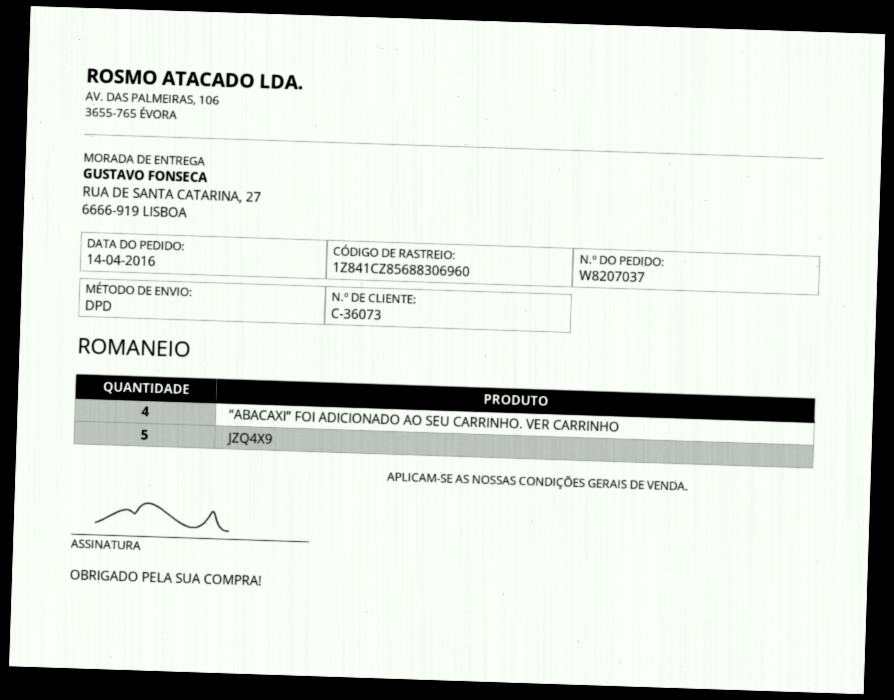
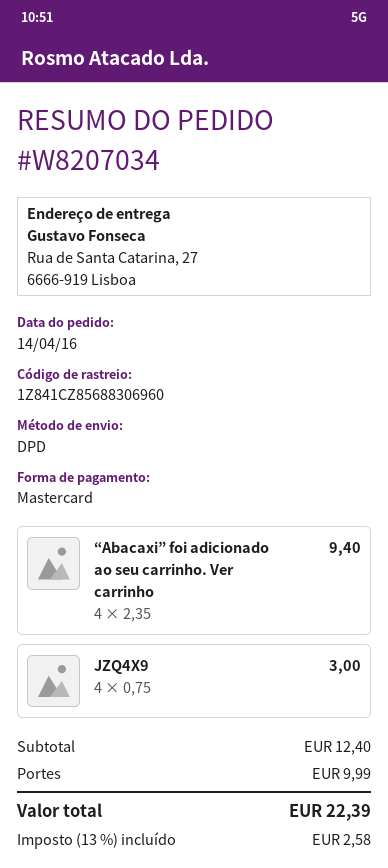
order number: W8207037 -> W8207034
JZQ4X9: 5 -> 4

